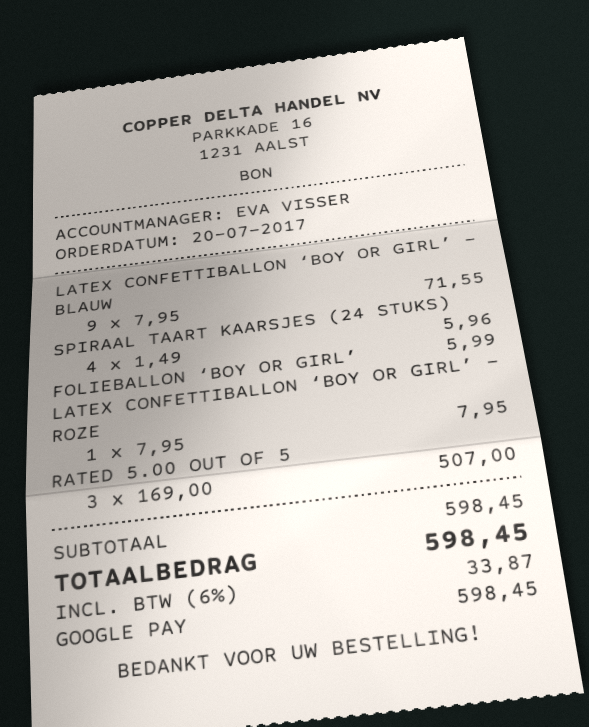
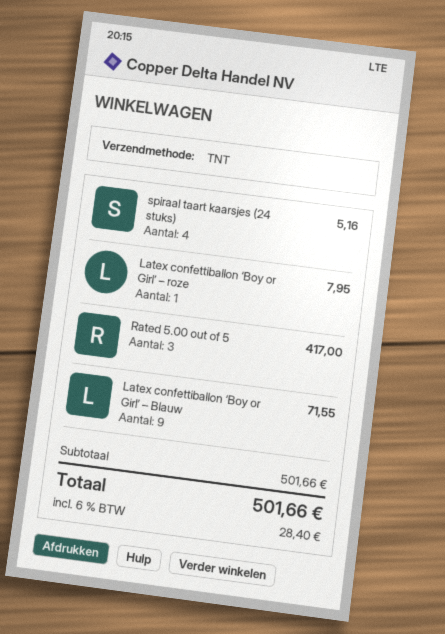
SPIRAAL TAART KAARSJES (24 STUKS): 4 for 5.96 -> 4 for 5.16
FOLIEBALLON ‘BOY OR GIRL’: 1 for 5.99 -> none
RATED 5.00 OUT OF 5: 3 for 507.00 -> 3 for 417.00
subtotal: 598.45 -> 501.66
tax: 6% = 33.87 -> 6% = 28.40
total: 598.45 -> 501.66

